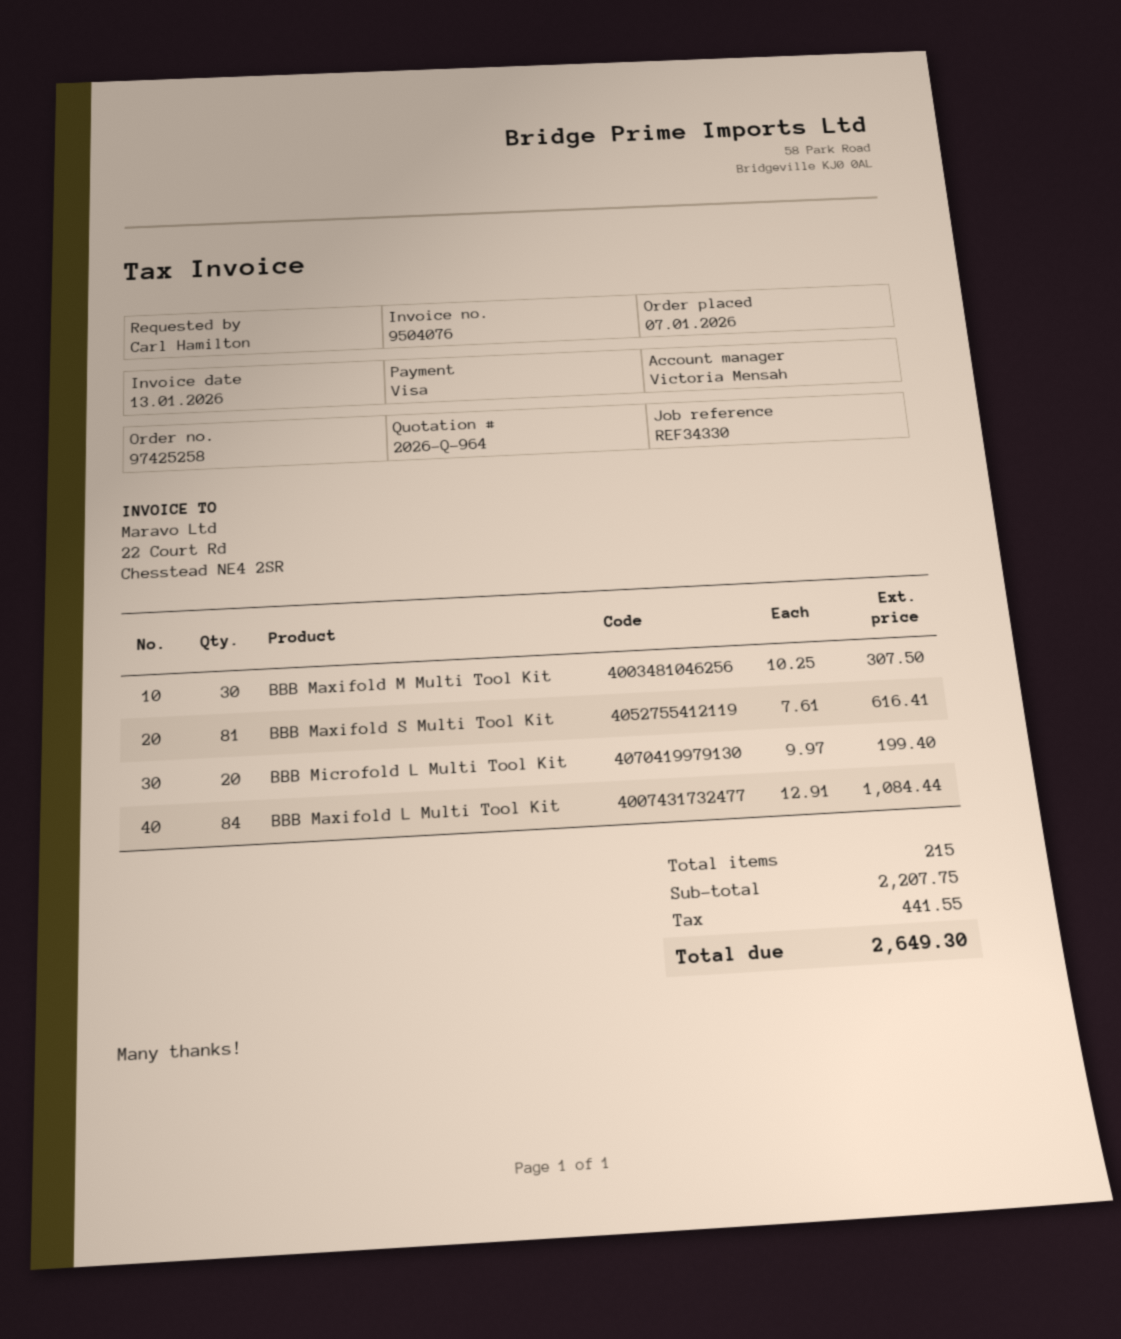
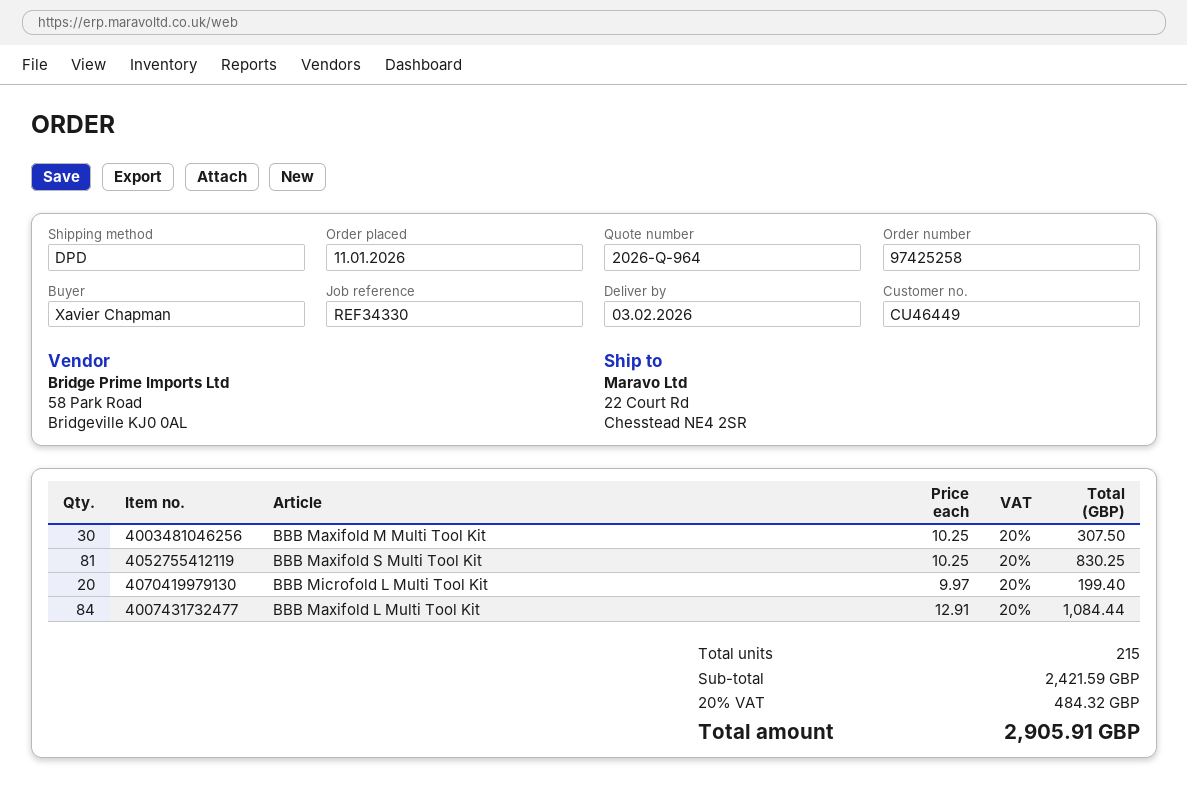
order date: 2026-01-07 -> 2026-01-11
ordered by: Carl Hamilton -> Xavier Chapman
BBB Maxifold S Multi Tool Kit: 81 x 7.61 = 616.41 -> 81 x 10.25 = 830.25
subtotal: 2207.75 -> 2421.59
tax: 441.55 -> 484.32
total: 2649.30 -> 2905.91

